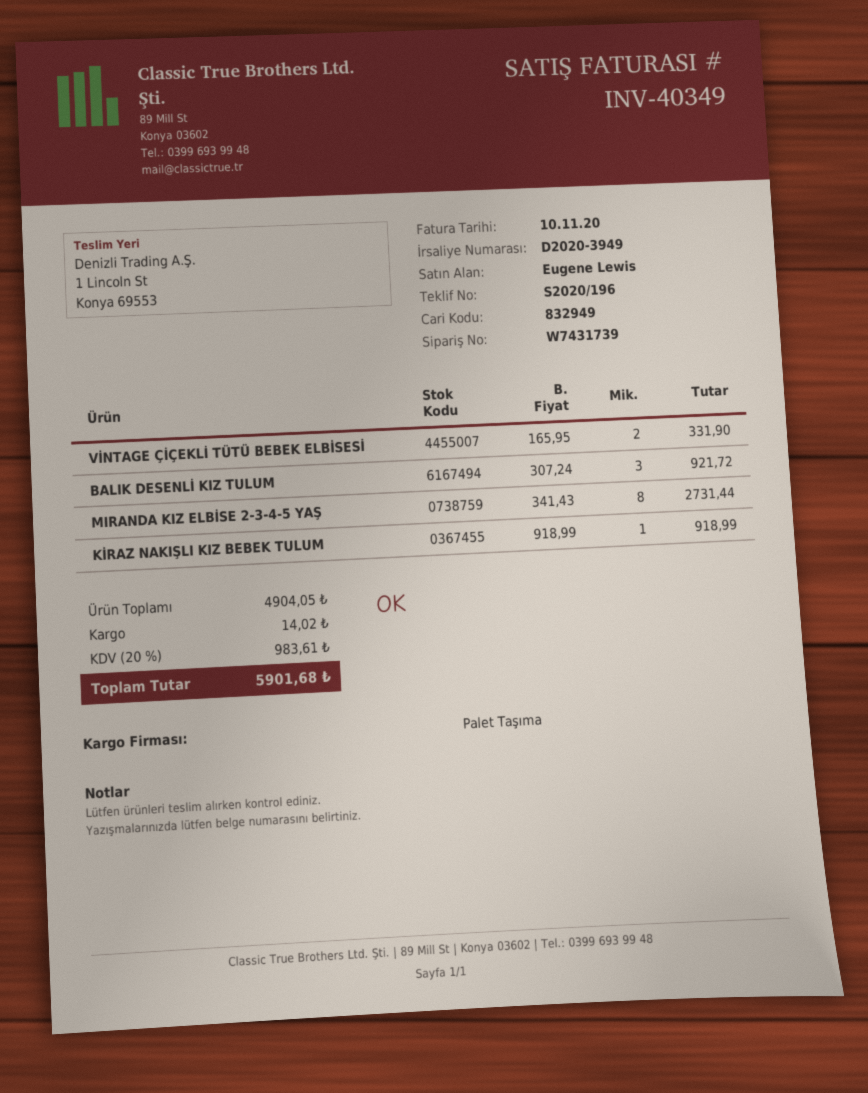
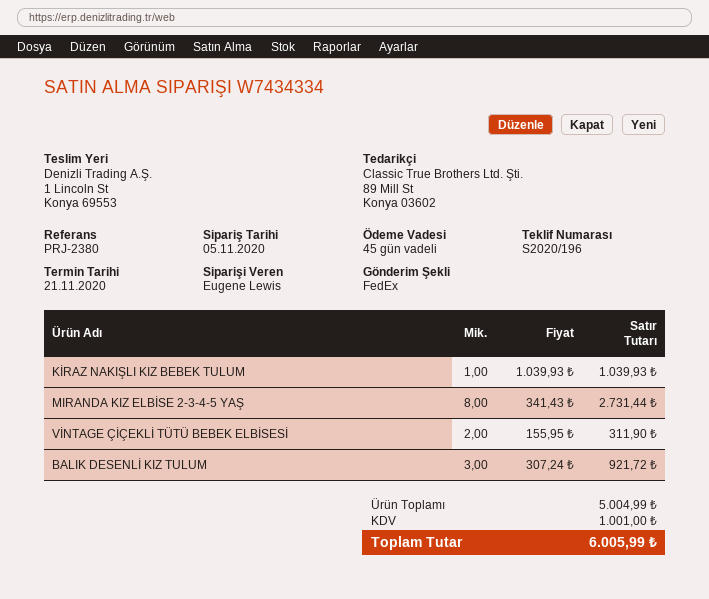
order number: W7431739 -> W7434334
shipping method: pallet freight -> FedEx
VİNTAGE ÇİÇEKLİ TÜTÜ BEBEK ELBİSESİ: 2 x 165.95 = 331.90 -> 2 x 155.95 = 311.90
KİRAZ NAKIŞLI KIZ BEBEK TULUM: 1 x 918.99 = 918.99 -> 1 x 1039.93 = 1039.93
subtotal: 4904.05 -> 5004.99
shipping: 14.02 -> none
tax: 983.61 -> 1001.00
total: 5901.68 -> 6005.99

